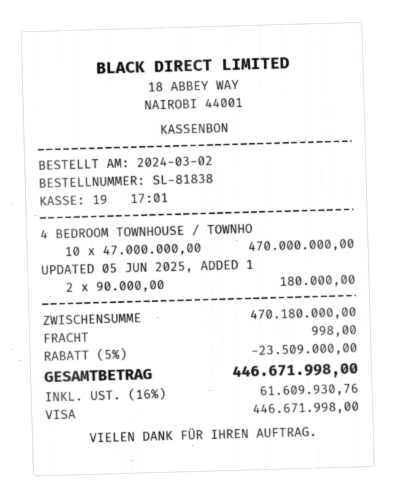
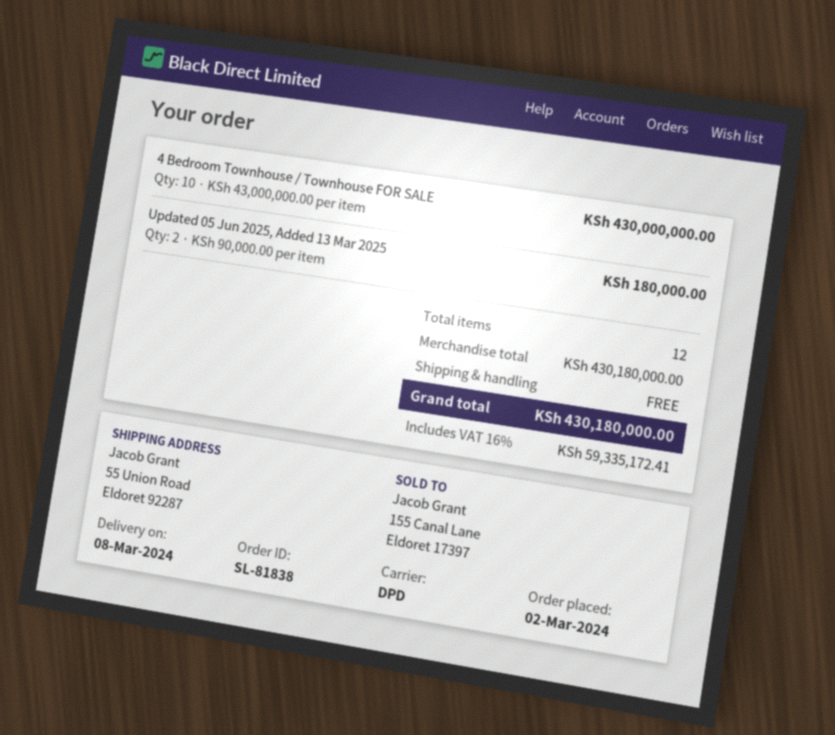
4 BEDROOM TOWNHOUSE / TOWNHO: 10 x 47000000.00 = 470000000.00 -> 10 x 43000000.00 = 430000000.00
subtotal: 470180000.00 -> 430180000.00
discount: 5% = 23509000.00 -> none
shipping: 998.00 -> 0.00
tax: 16% = 61609930.76 -> 16% = 59335172.41
total: 446671998.00 -> 430180000.00

